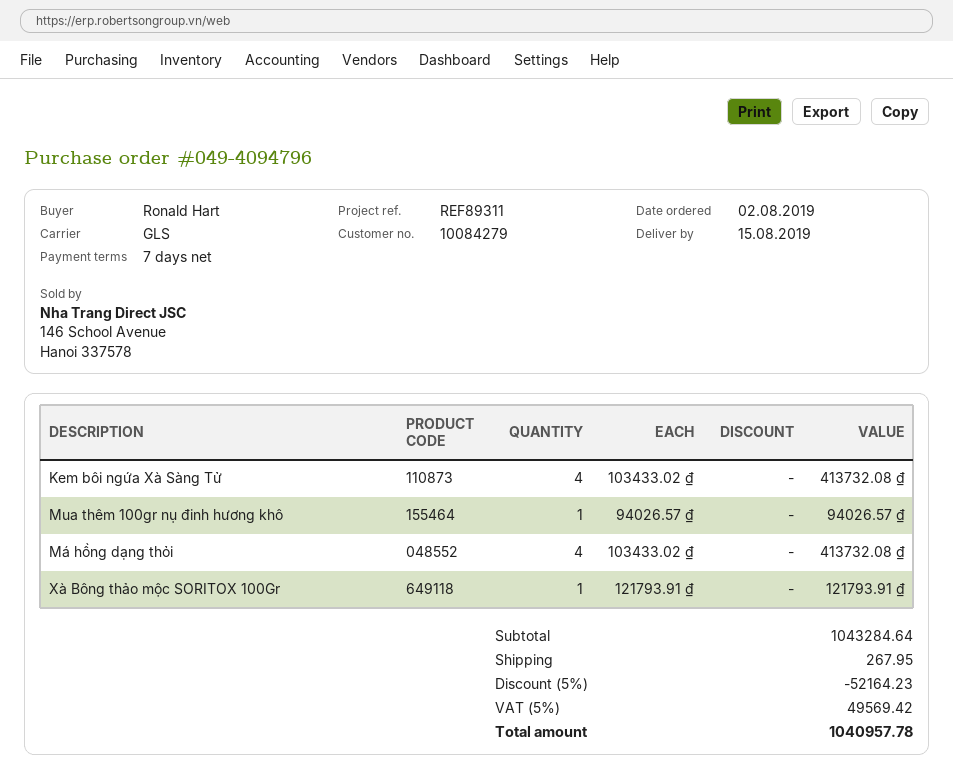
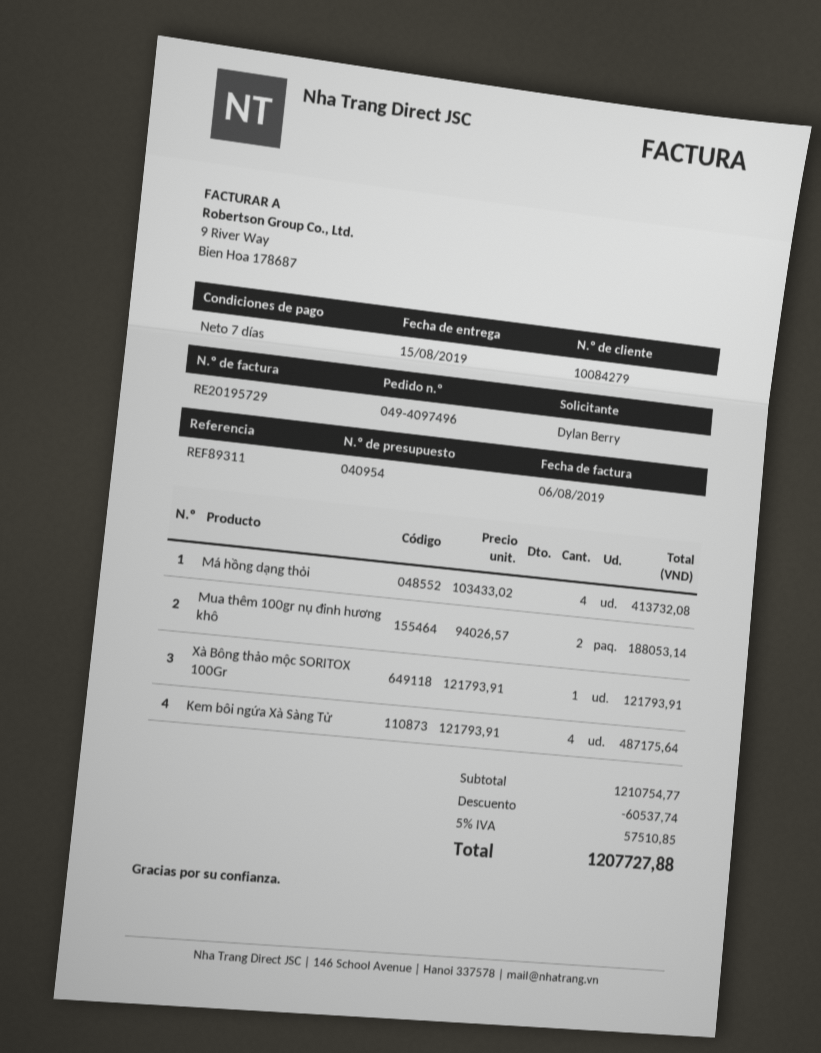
order number: 049-4094796 -> 049-4097496
ordered by: Ronald Hart -> Dylan Berry
Kem bôi ngứa Xà Sàng Tử: 4 x 103433.02 = 413732.08 -> 4 x 121793.91 = 487175.64
Mua thêm 100gr nụ đinh hương khô: 1 x 94026.57 = 94026.57 -> 2 x 94026.57 = 188053.14
subtotal: 1043284.64 -> 1210754.77
discount: 52164.23 -> 60537.74
shipping: 267.95 -> none
tax: 5% = 49569.42 -> 5% = 57510.85
total: 1040957.78 -> 1207727.88

